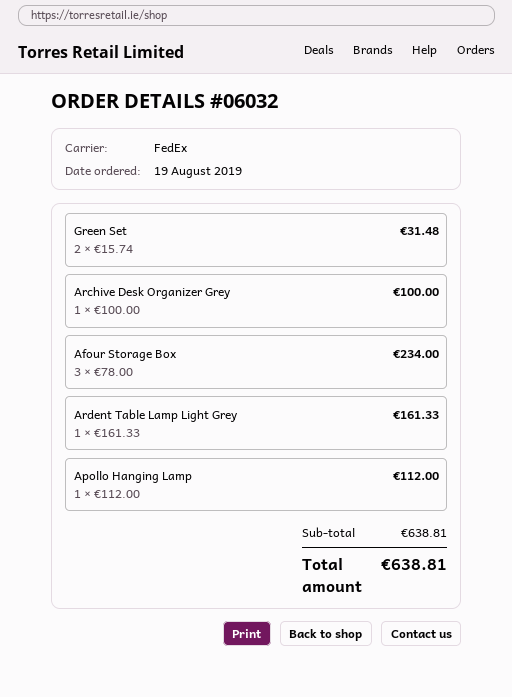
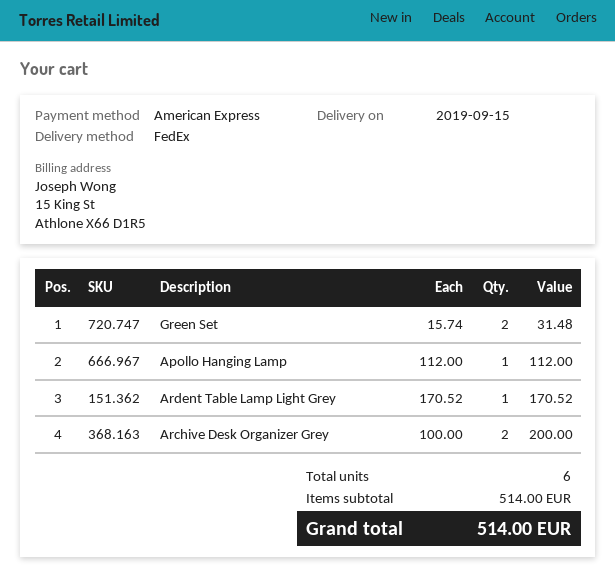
Archive Desk Organizer Grey: 1 x 100.00 = 100.00 -> 2 x 100.00 = 200.00
Afour Storage Box: 3 x 78.00 = 234.00 -> none
Ardent Table Lamp Light Grey: 1 x 161.33 = 161.33 -> 1 x 170.52 = 170.52
subtotal: 638.81 -> 514.00
total: 638.81 -> 514.00

